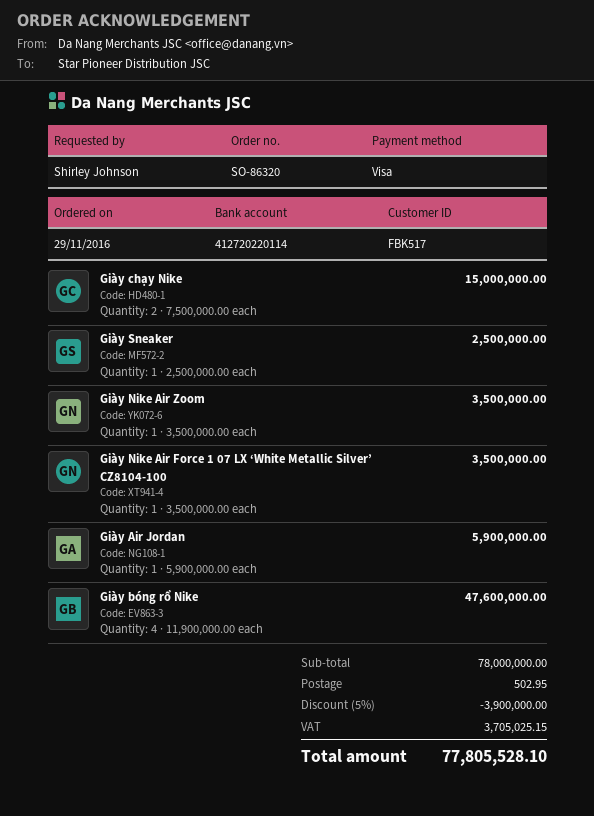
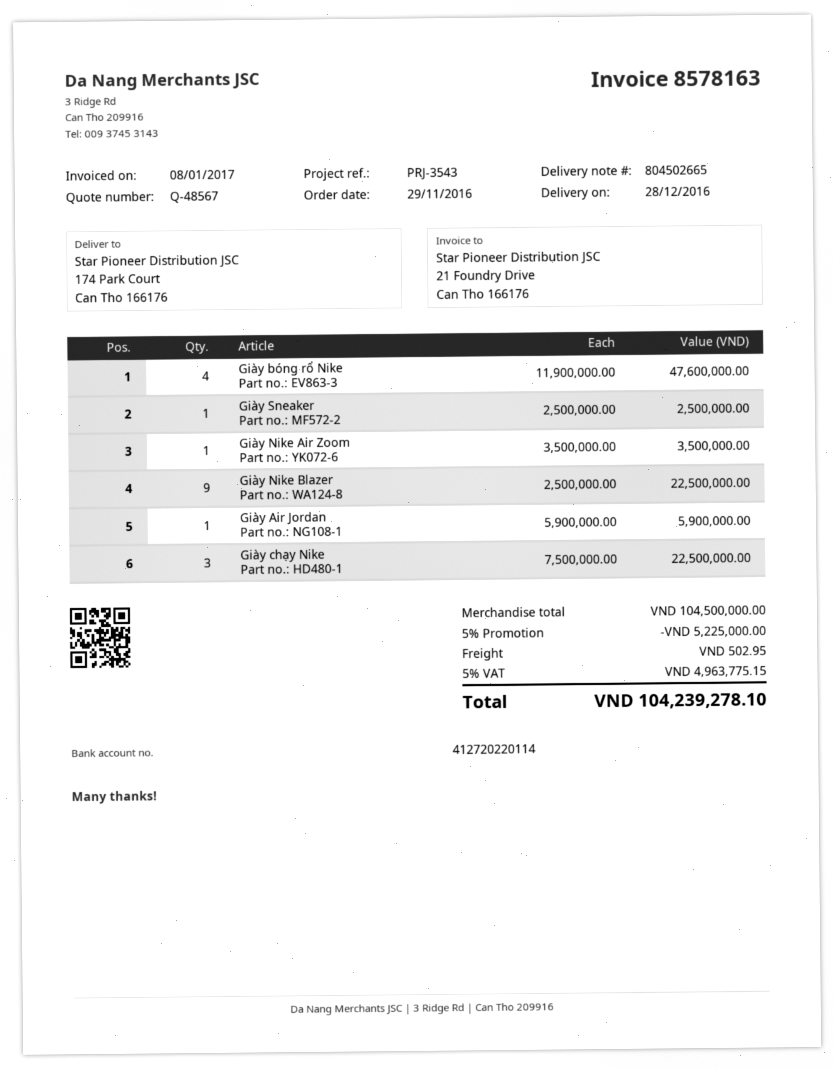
Giày chạy Nike: 2 x 7500000.00 = 15000000.00 -> 3 x 7500000.00 = 22500000.00
Giày Nike Air Force 1 07 LX ‘White Metallic Silver’ CZ8104-100: 1 x 3500000.00 = 3500000.00 -> none
Giày Nike Blazer: none -> 9 x 2500000.00 = 22500000.00
subtotal: 78000000.00 -> 104500000.00
discount: 5% = 3900000.00 -> 5% = 5225000.00
tax: 3705025.15 -> 4963775.15
total: 77805528.10 -> 104239278.10

